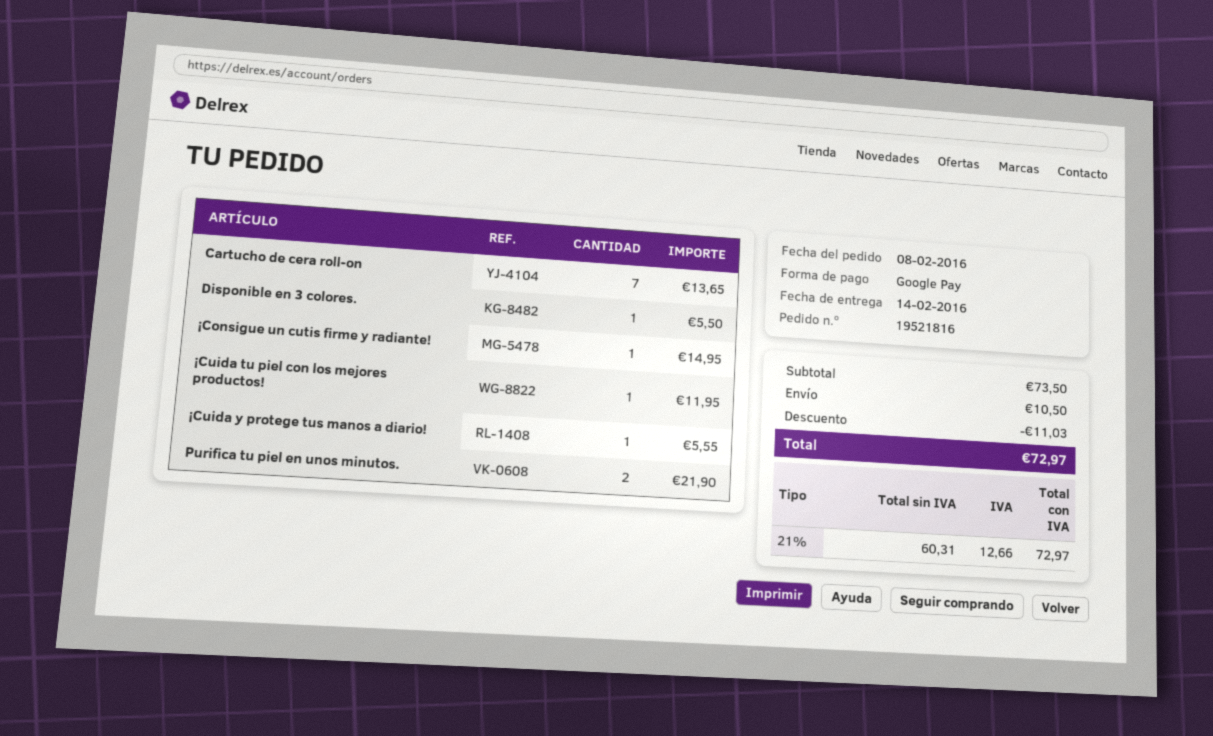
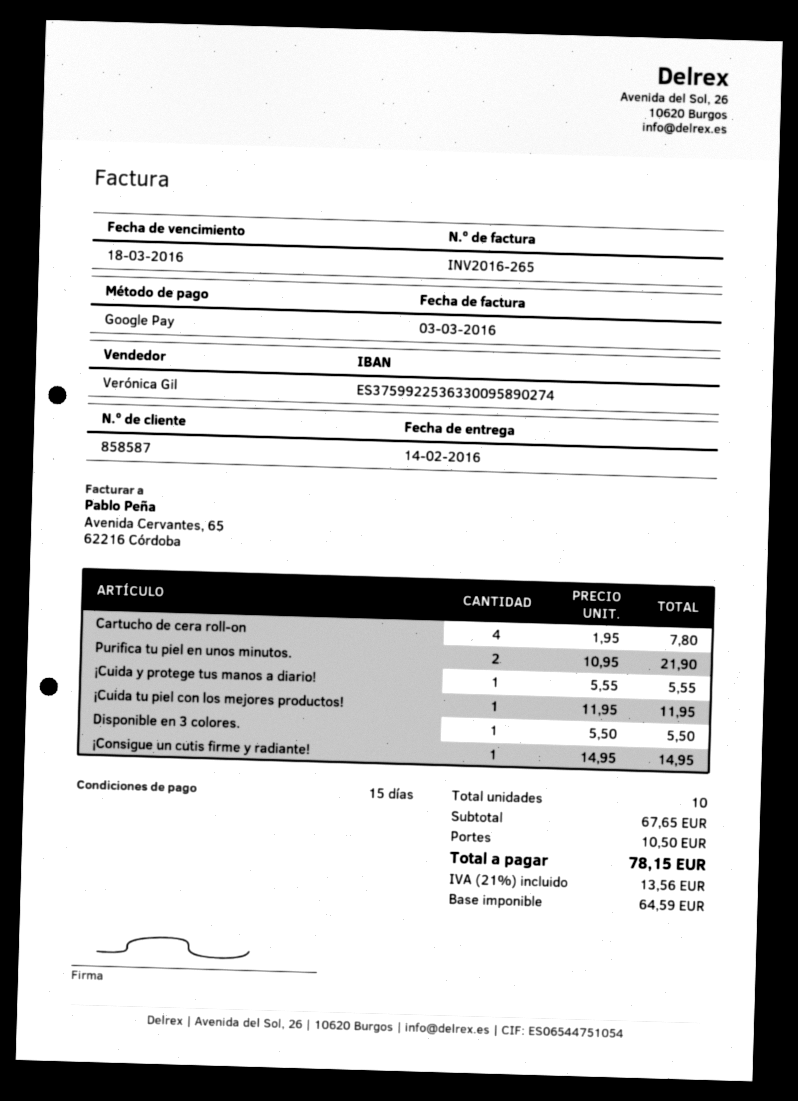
Cartucho de cera roll-on: 7 for 13.65 -> 4 for 7.80
subtotal: 73.50 -> 67.65
discount: 11.03 -> none
net: 60.31 -> 64.59
tax: 21% = 12.66 -> 21% = 13.56
total: 72.97 -> 78.15

